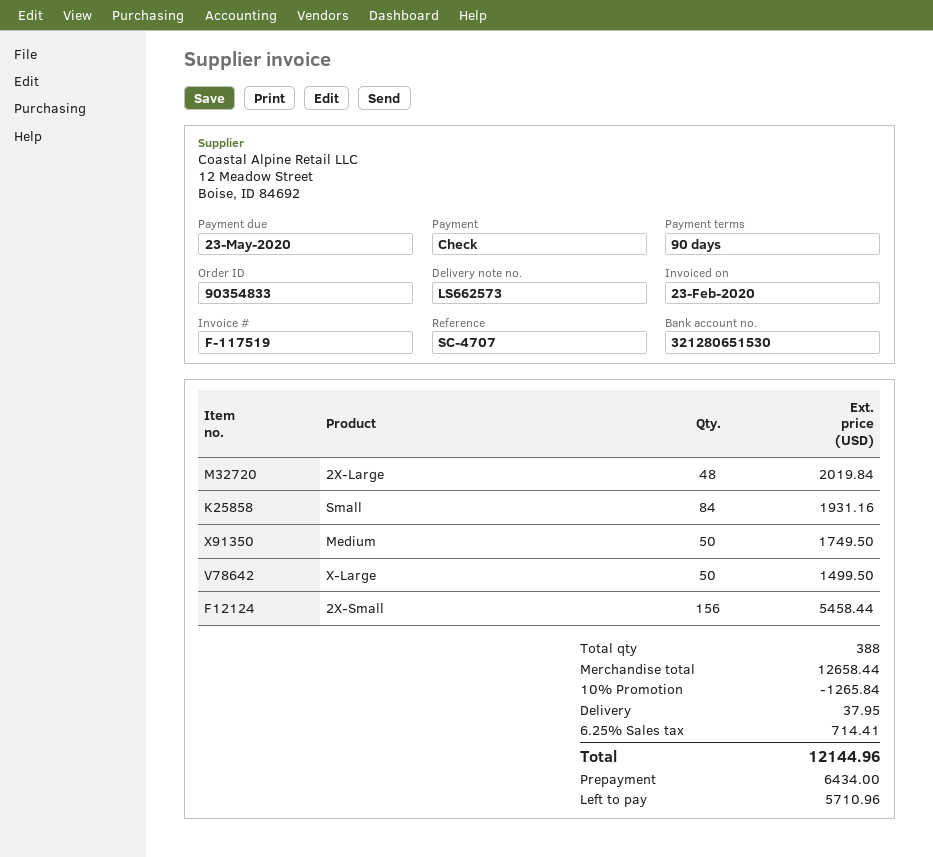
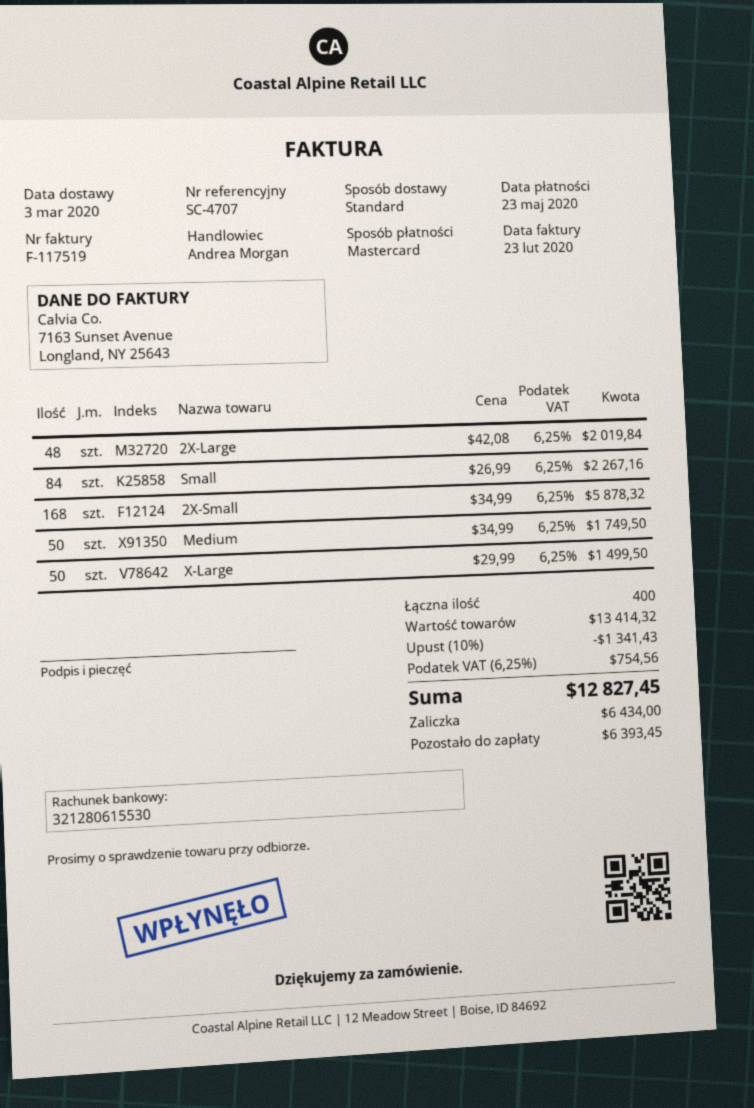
payment method: cheque -> Mastercard
bank account: 321280651530 -> 321280615530
Small: 84 for 1931.16 -> 84 for 2267.16
2X-Small: 156 for 5458.44 -> 168 for 5878.32
total quantity: 388 -> 400
subtotal: 12658.44 -> 13414.32
discount: 10% = 1265.84 -> 10% = 1341.43
shipping: 37.95 -> none
tax: 6.25% = 714.41 -> 6.25% = 754.56
total: 12144.96 -> 12827.45
balance: 5710.96 -> 6393.45

